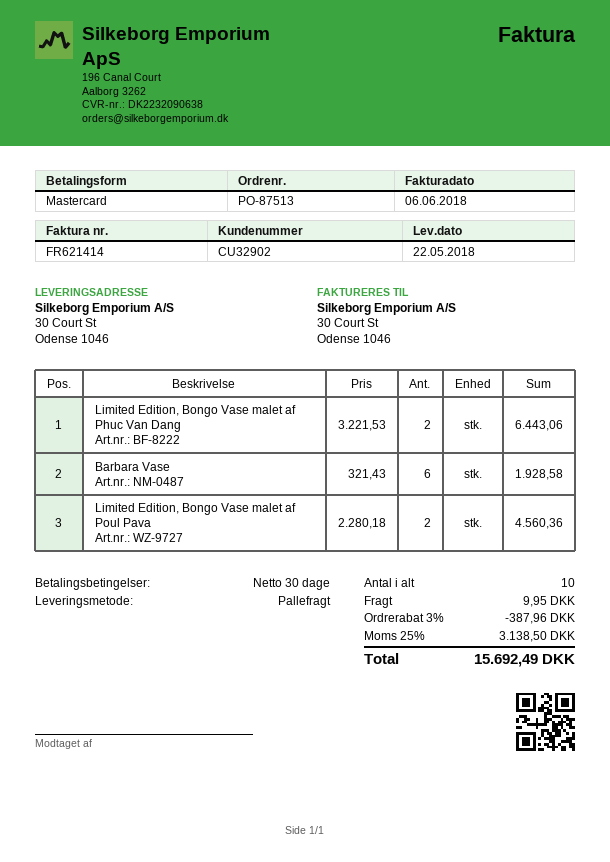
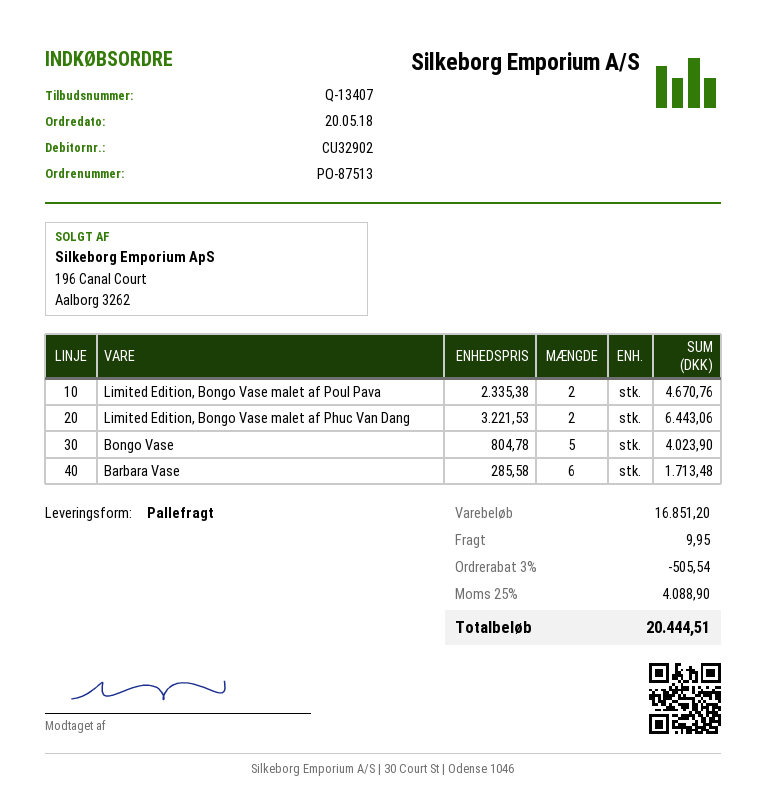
Barbara Vase: 6 x 321.43 = 1928.58 -> 6 x 285.58 = 1713.48
Limited Edition, Bongo Vase malet af Poul Pava: 2 x 2280.18 = 4560.36 -> 2 x 2335.38 = 4670.76
Bongo Vase: none -> 5 x 804.78 = 4023.90
discount: 3% = 387.96 -> 3% = 505.54
tax: 25% = 3138.50 -> 25% = 4088.90
total: 15692.49 -> 20444.51

